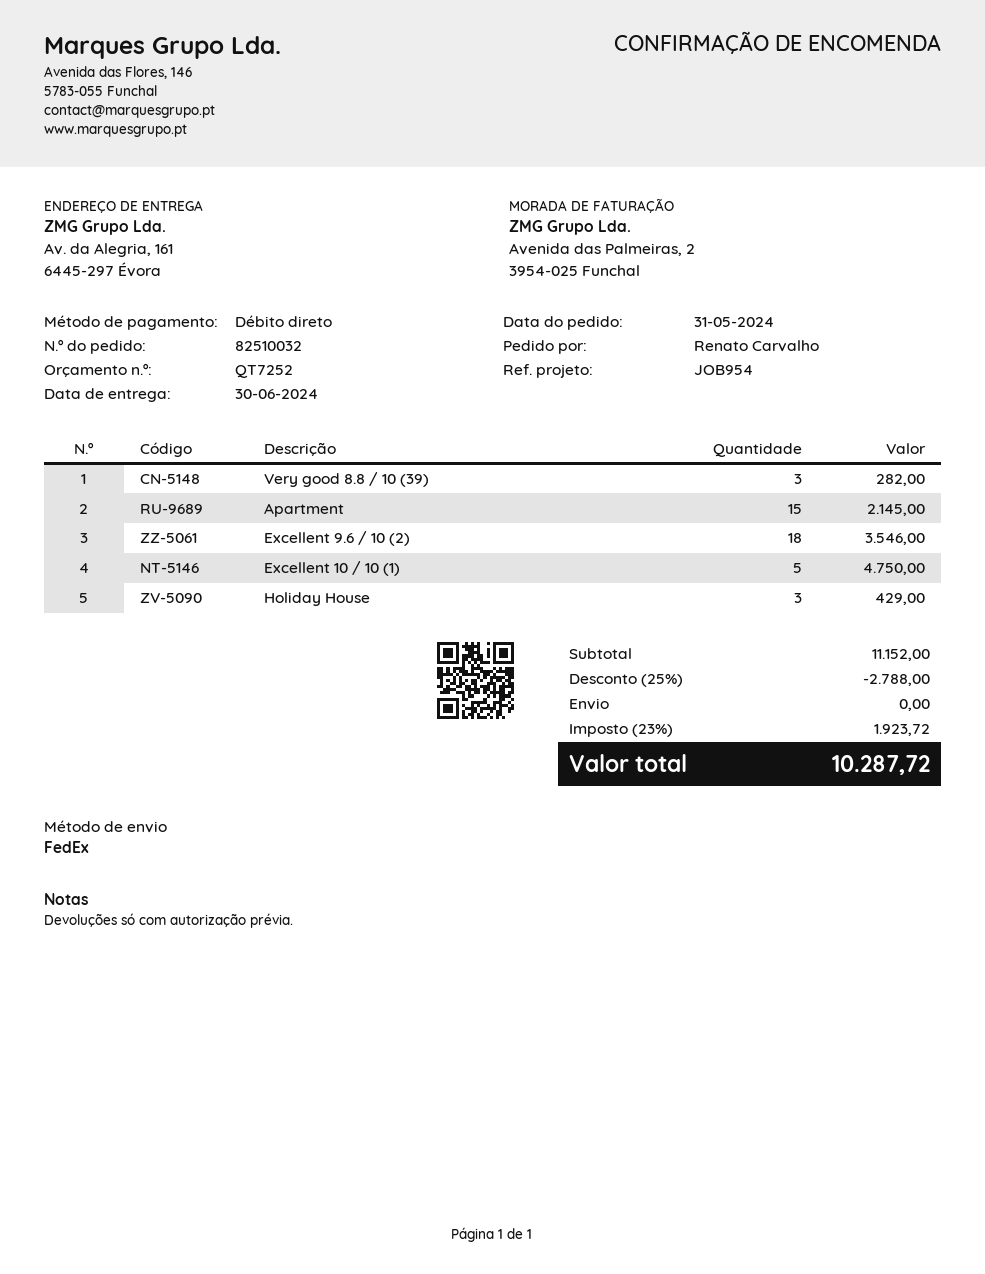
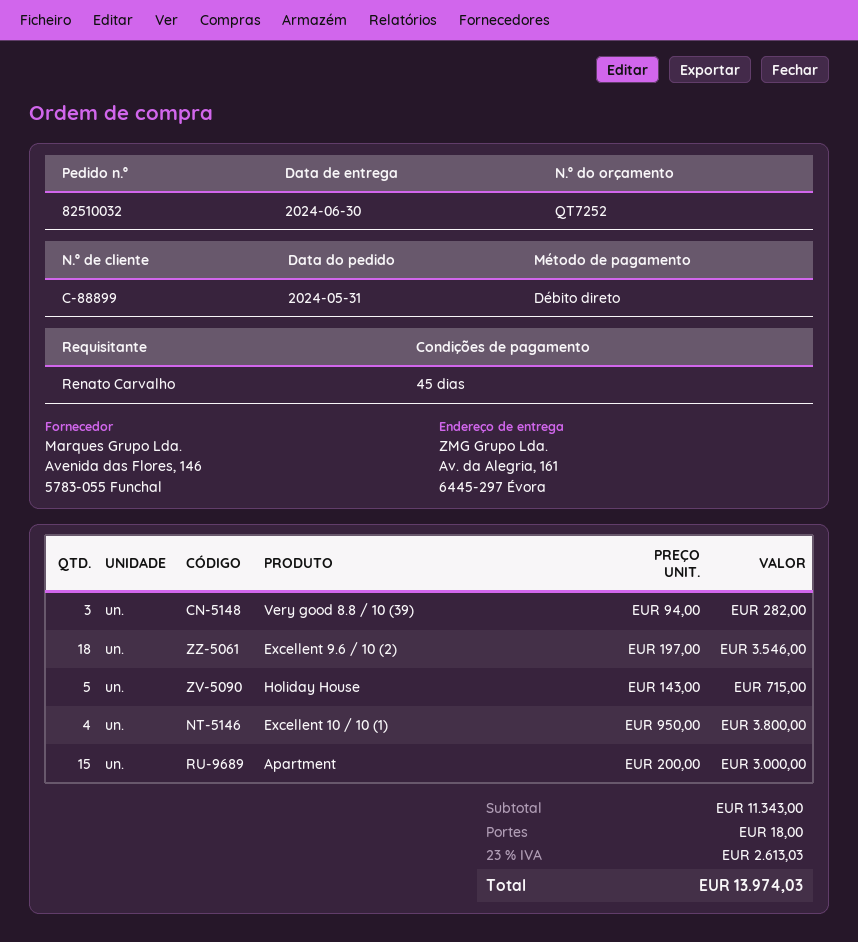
Apartment: 15 for 2145.00 -> 15 for 3000.00
Excellent 10 / 10 (1): 5 for 4750.00 -> 4 for 3800.00
Holiday House: 3 for 429.00 -> 5 for 715.00
subtotal: 11152.00 -> 11343.00
discount: 25% = 2788.00 -> none
shipping: 0.00 -> 18.00
tax: 23% = 1923.72 -> 23% = 2613.03
total: 10287.72 -> 13974.03

